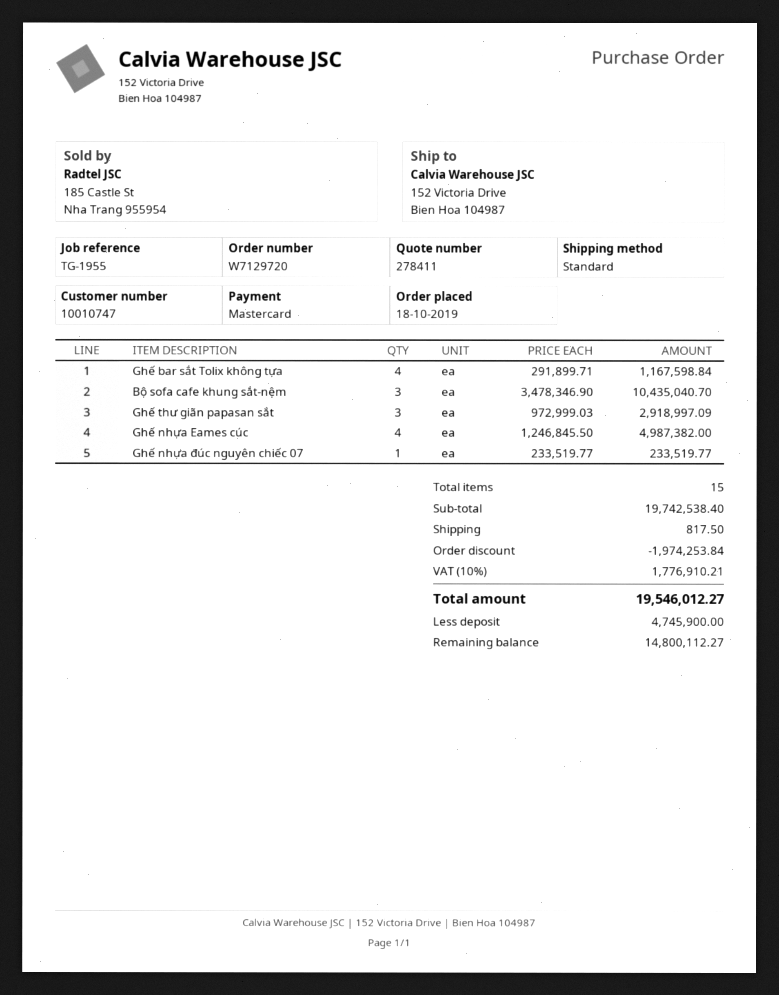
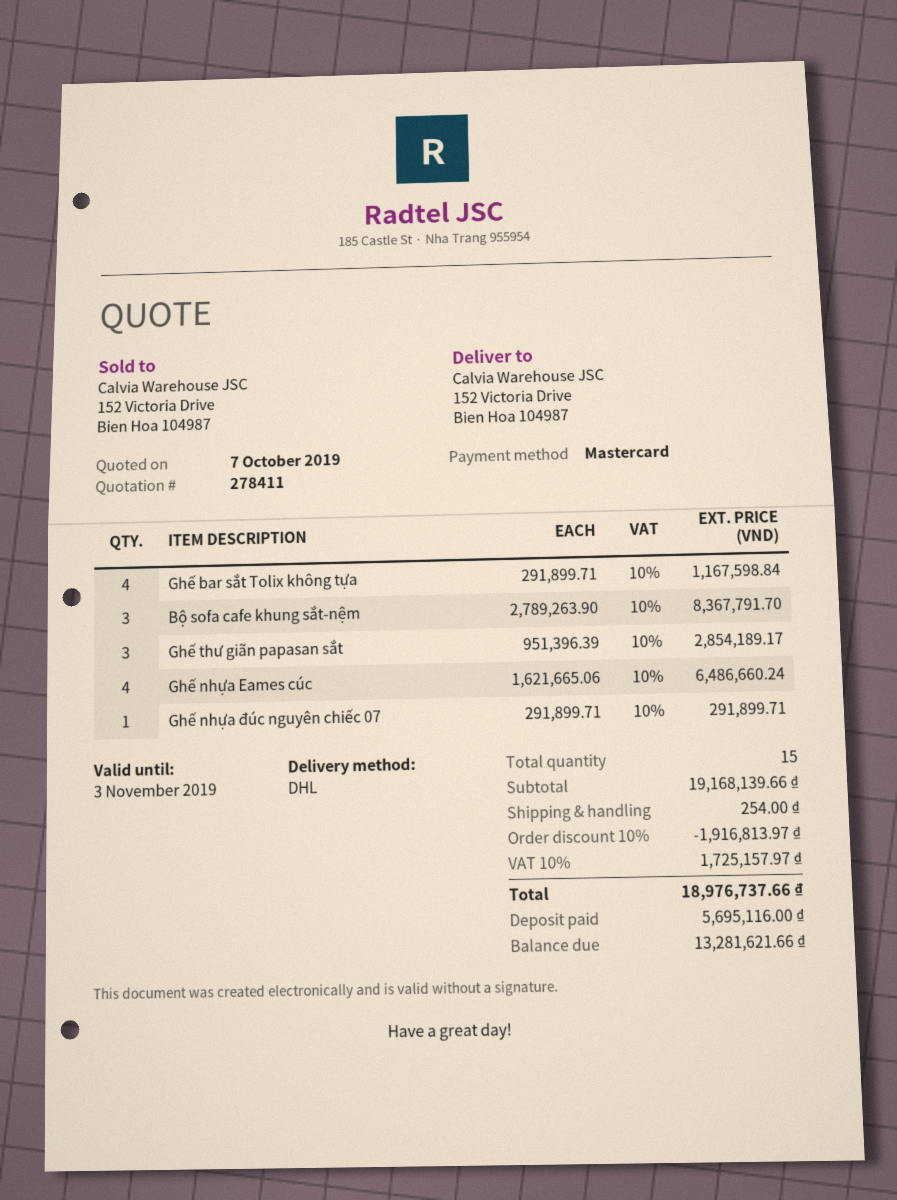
shipping method: standard -> DHL
Bộ sofa cafe khung sắt-nệm: 3 x 3478346.90 = 10435040.70 -> 3 x 2789263.90 = 8367791.70
Ghế thư giãn papasan sắt: 3 x 972999.03 = 2918997.09 -> 3 x 951396.39 = 2854189.17
Ghế nhựa Eames cúc: 4 x 1246845.50 = 4987382.00 -> 4 x 1621665.06 = 6486660.24
Ghế nhựa đúc nguyên chiếc 07: 1 x 233519.77 = 233519.77 -> 1 x 291899.71 = 291899.71
subtotal: 19742538.40 -> 19168139.66
discount: 1974253.84 -> 1916813.97
shipping: 817.50 -> 254.00
tax: 10% = 1776910.21 -> 10% = 1725157.97
total: 19546012.27 -> 18976737.66
deposit: 4745900.00 -> 5695116.00
balance: 14800112.27 -> 13281621.66

